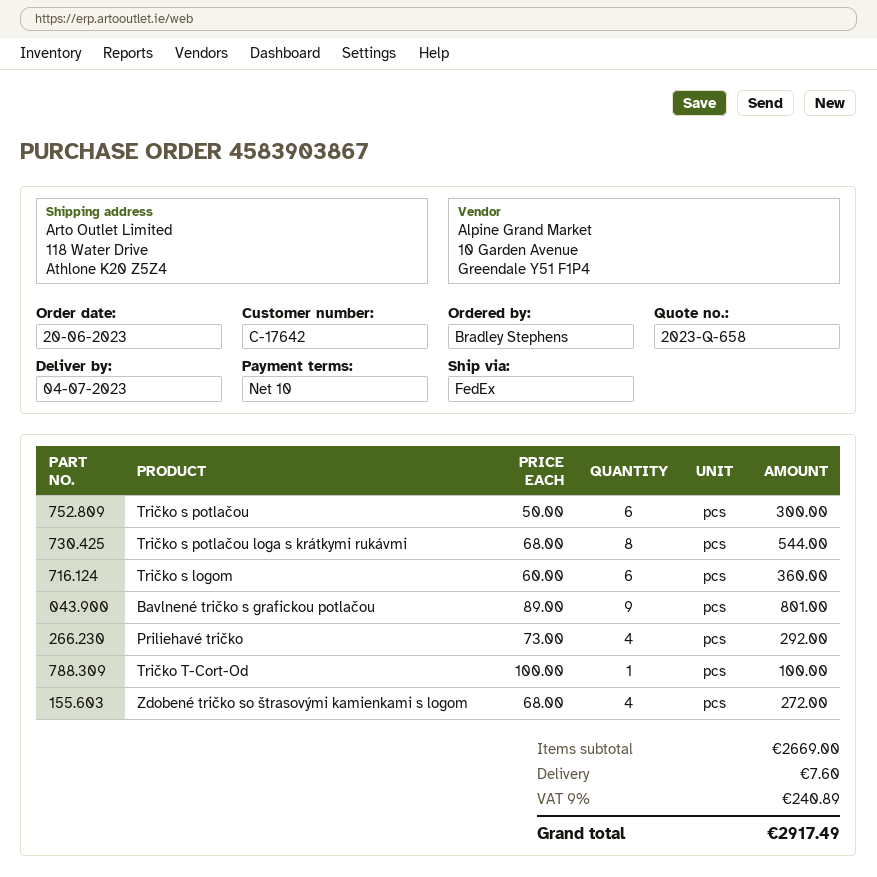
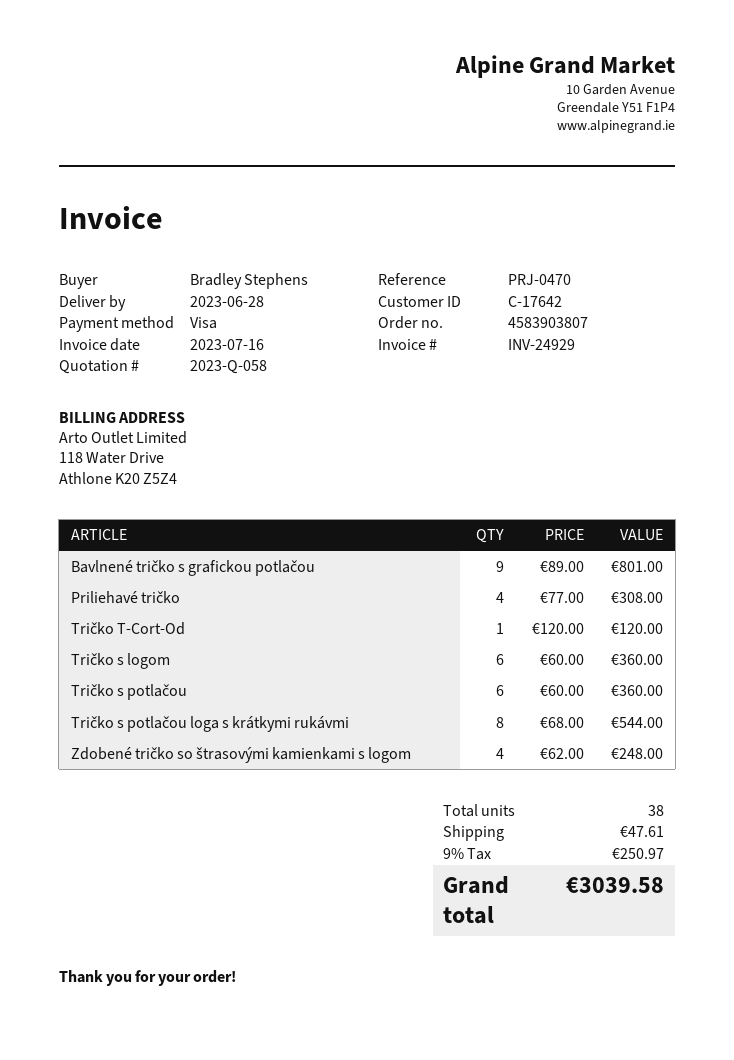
quote number: 2023-Q-658 -> 2023-Q-058
order number: 4583903867 -> 4583903807
delivery date: 2023-07-04 -> 2023-06-28
Tričko s potlačou: 6 x 50.00 = 300.00 -> 6 x 60.00 = 360.00
Priliehavé tričko: 4 x 73.00 = 292.00 -> 4 x 77.00 = 308.00
Tričko T-Cort-Od: 1 x 100.00 = 100.00 -> 1 x 120.00 = 120.00
Zdobené tričko so štrasovými kamienkami s logom: 4 x 68.00 = 272.00 -> 4 x 62.00 = 248.00
shipping: 7.60 -> 47.61
tax: 9% = 240.89 -> 9% = 250.97
total: 2917.49 -> 3039.58

